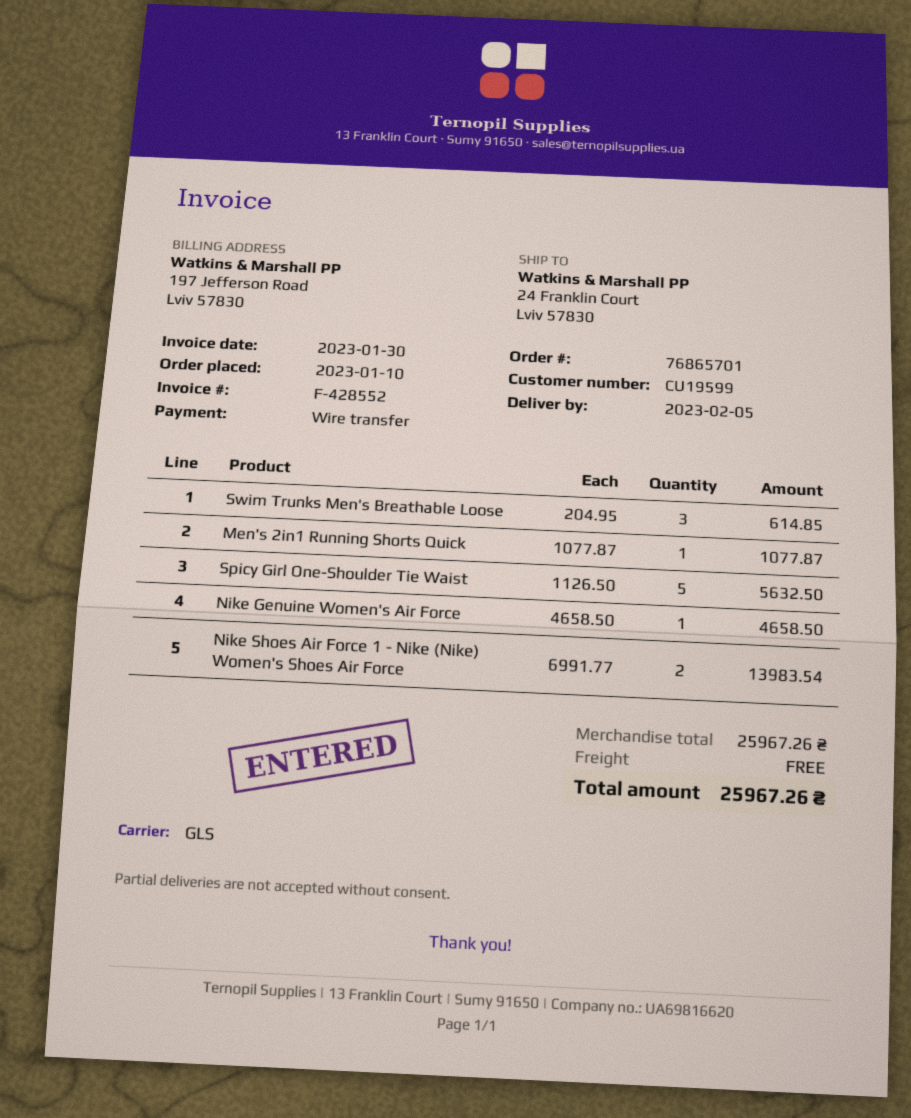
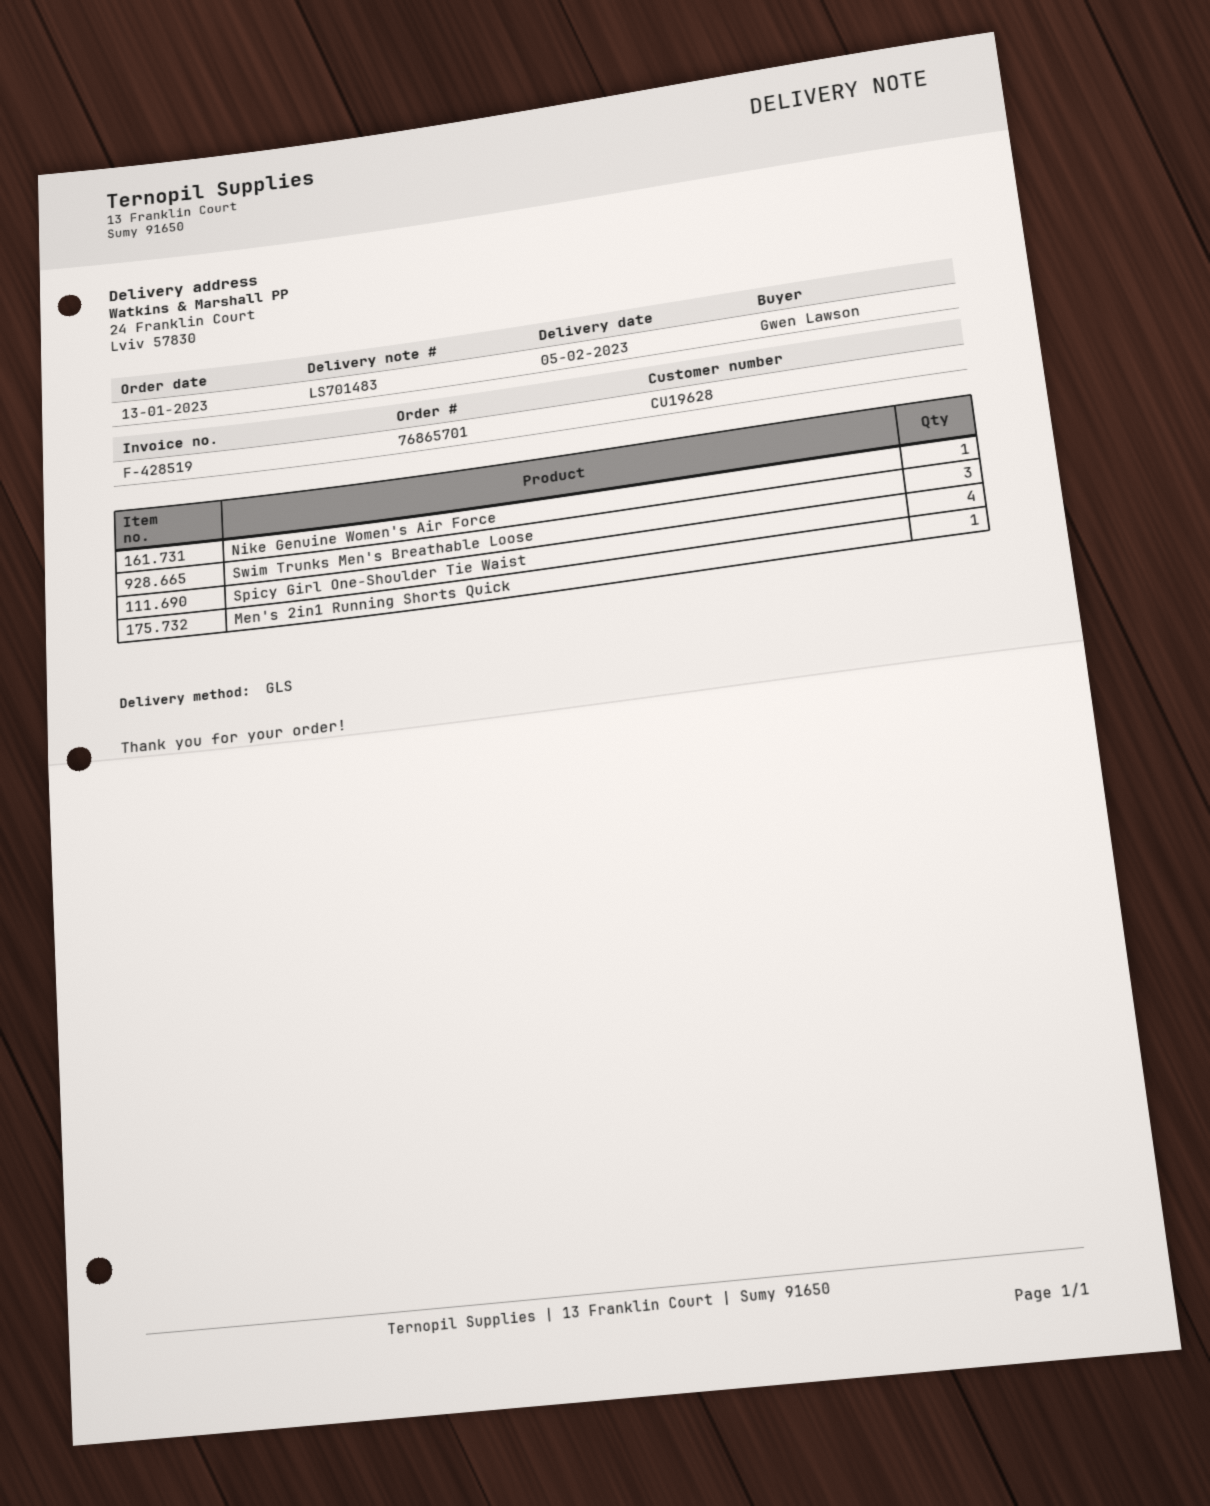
order date: 2023-01-10 -> 2023-01-13
invoice number: F-428552 -> F-428519
customer number: CU19599 -> CU19628
Spicy Girl One-Shoulder Tie Waist: 5 -> 4
Nike Shoes Air Force 1 - Nike (Nike) Women's Shoes Air Force: 2 -> none

